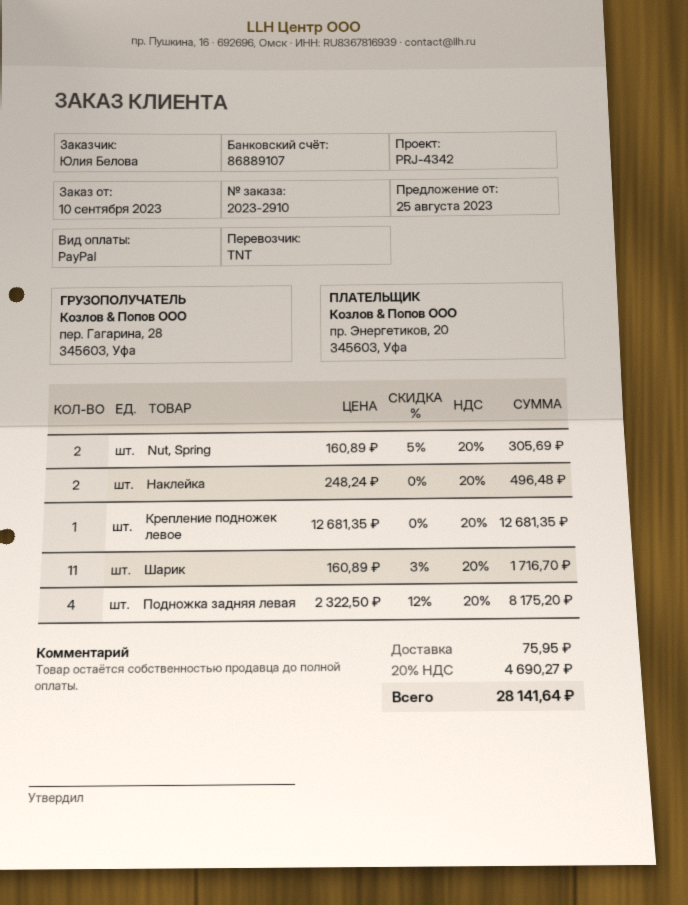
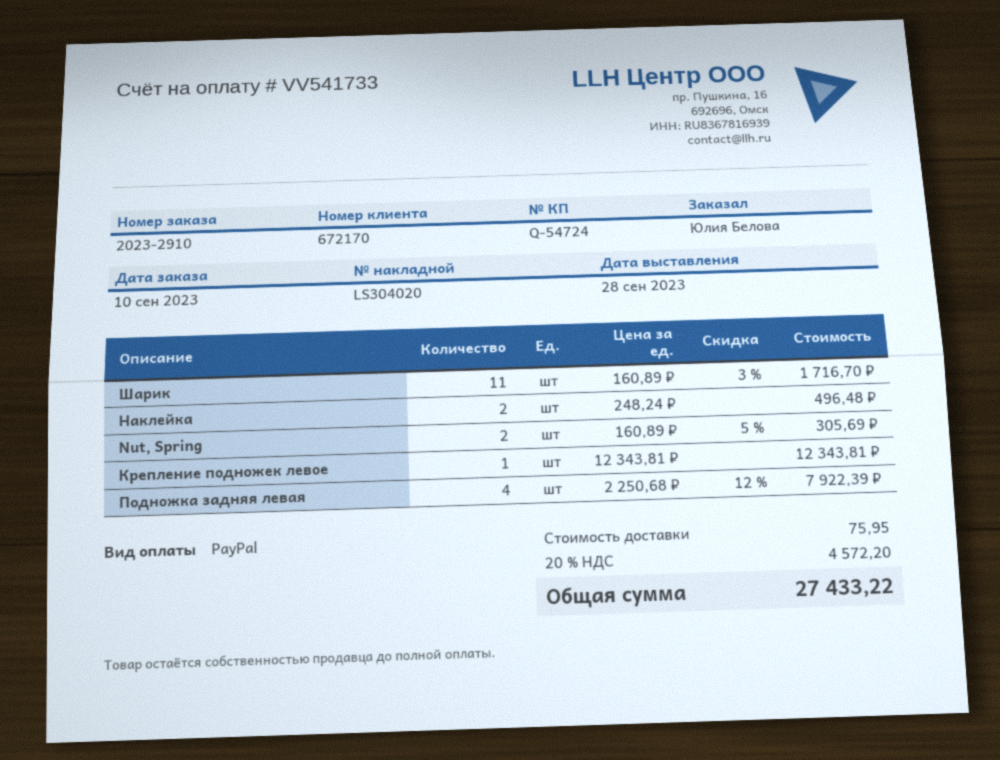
Крепление подножек левое: 1 x 12681.35 = 12681.35 -> 1 x 12343.81 = 12343.81
Подножка задняя левая: 4 x 2322.50 - 12% = 8175.20 -> 4 x 2250.68 - 12% = 7922.39
tax: 20% = 4690.27 -> 20% = 4572.20
total: 28141.64 -> 27433.22

